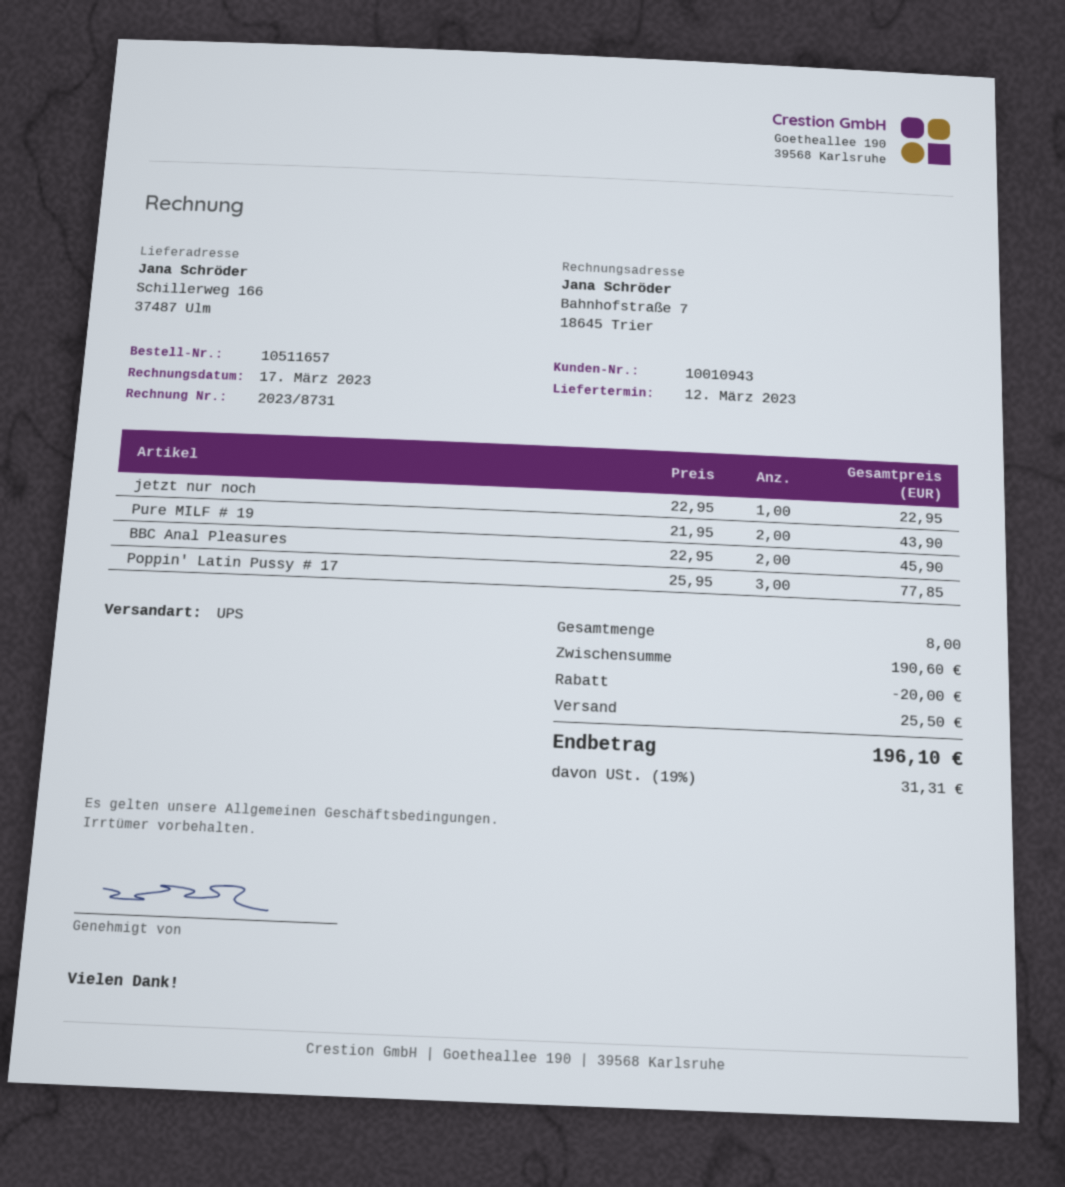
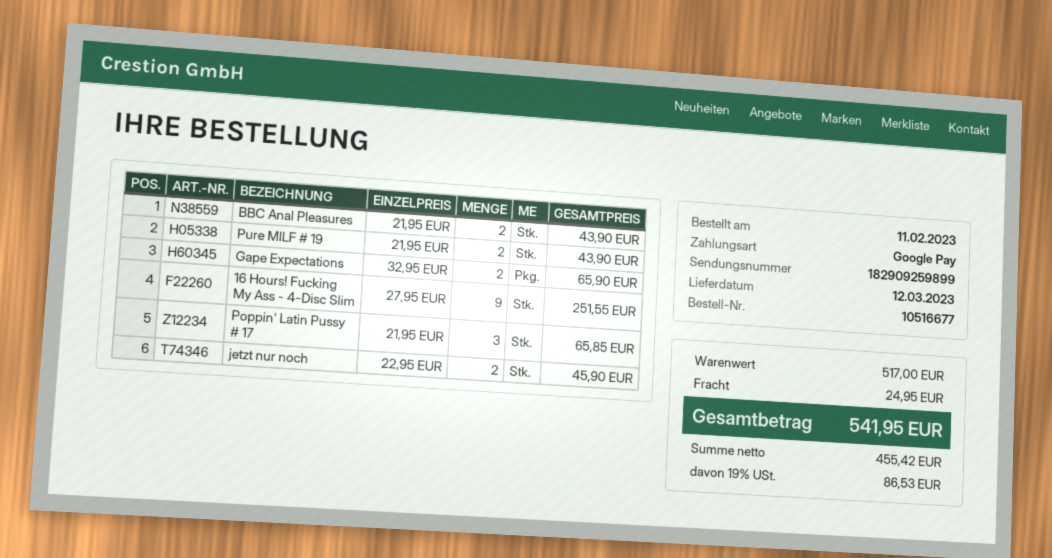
order number: 10511657 -> 10516677
jetzt nur noch: 1 x 22.95 = 22.95 -> 2 x 22.95 = 45.90
BBC Anal Pleasures: 2 x 22.95 = 45.90 -> 2 x 21.95 = 43.90
Poppin' Latin Pussy # 17: 3 x 25.95 = 77.85 -> 3 x 21.95 = 65.85
Gape Expectations: none -> 2 x 32.95 = 65.90
16 Hours! Fucking My Ass - 4-Disc Slim: none -> 9 x 27.95 = 251.55
subtotal: 190.60 -> 517.00
discount: 20.00 -> none
shipping: 25.50 -> 24.95
tax: 19% = 31.31 -> 19% = 86.53
total: 196.10 -> 541.95

